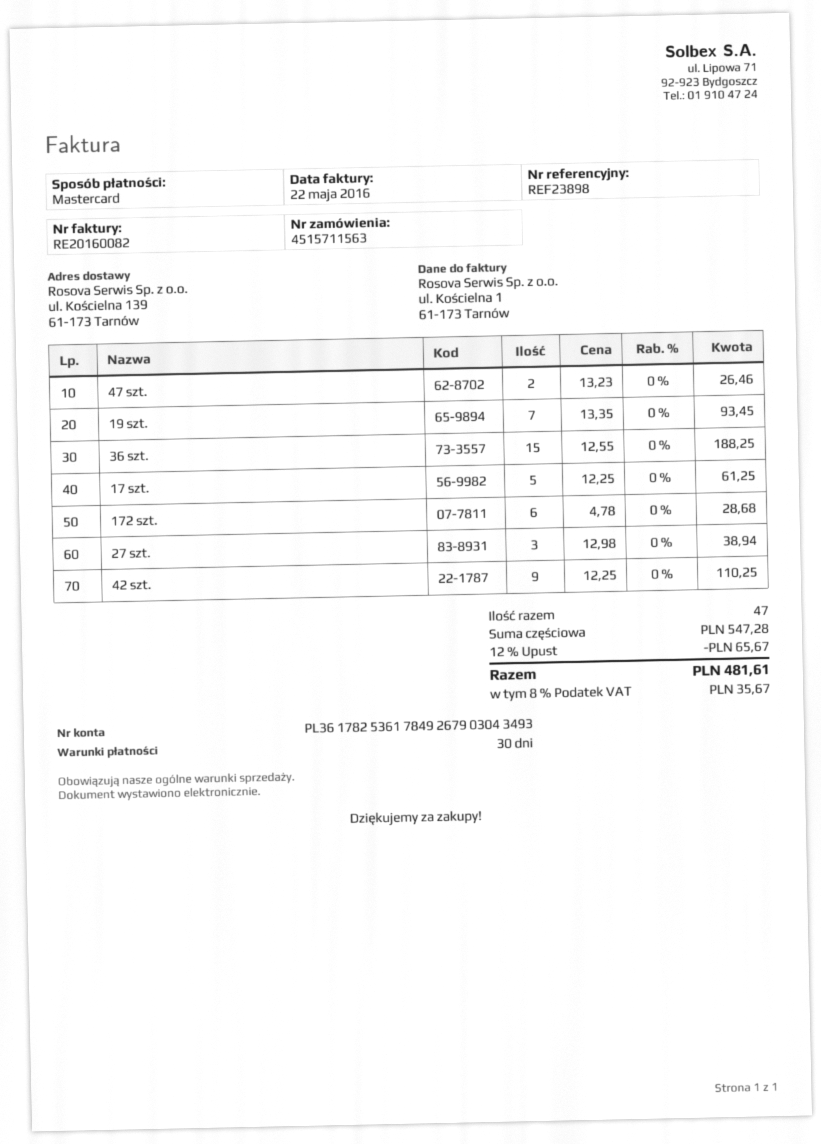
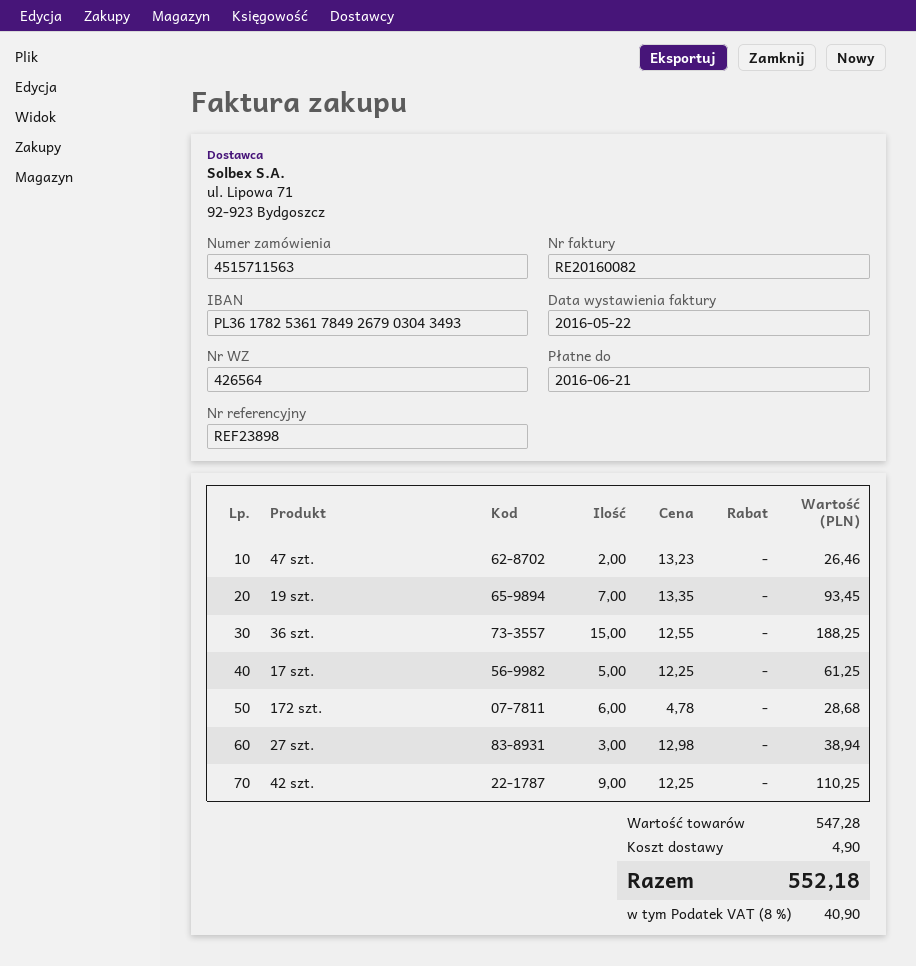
discount: 12% = 65.67 -> none
shipping: none -> 4.90
tax: 8% = 35.67 -> 8% = 40.90
total: 481.61 -> 552.18

